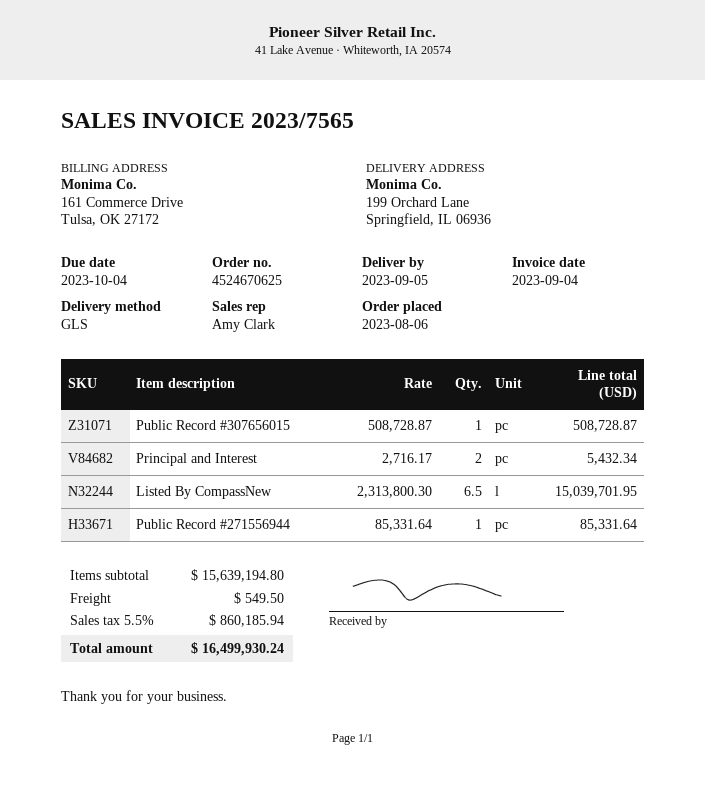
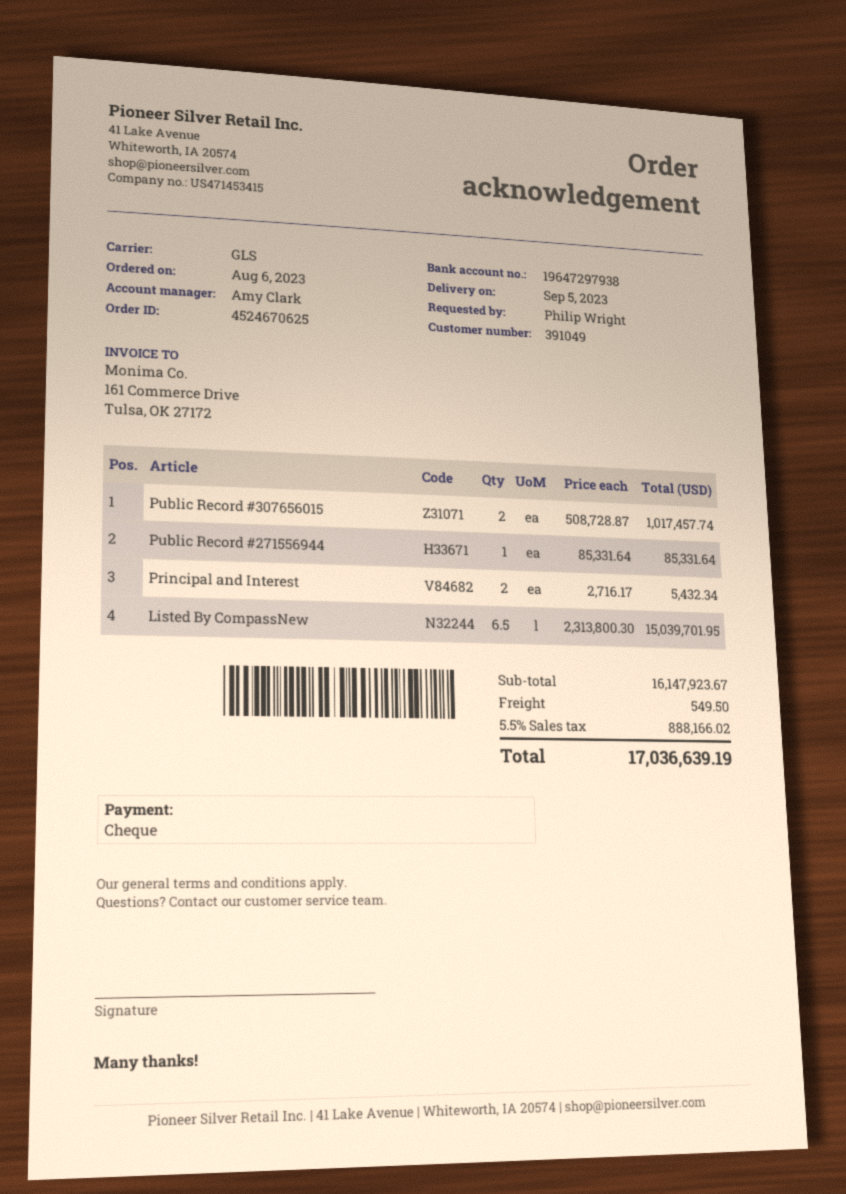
Public Record #307656015: 1 x 508728.87 = 508728.87 -> 2 x 508728.87 = 1017457.74
subtotal: 15639194.80 -> 16147923.67
tax: 5.5% = 860185.94 -> 5.5% = 888166.02
total: 16499930.24 -> 17036639.19

